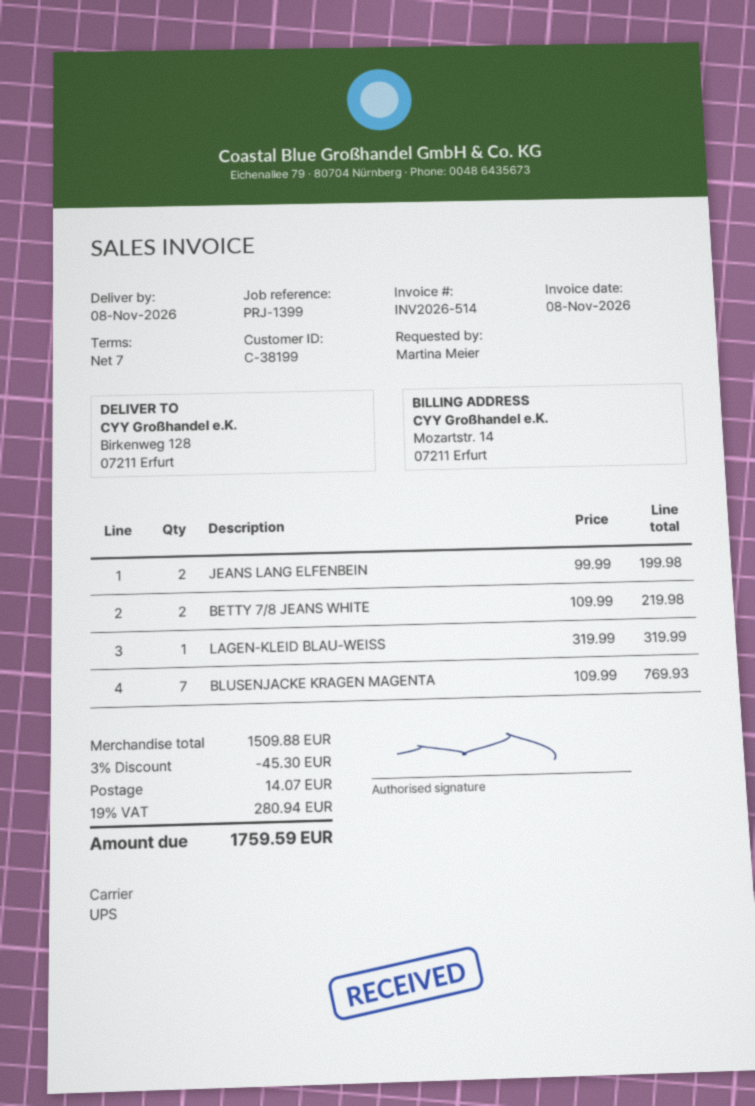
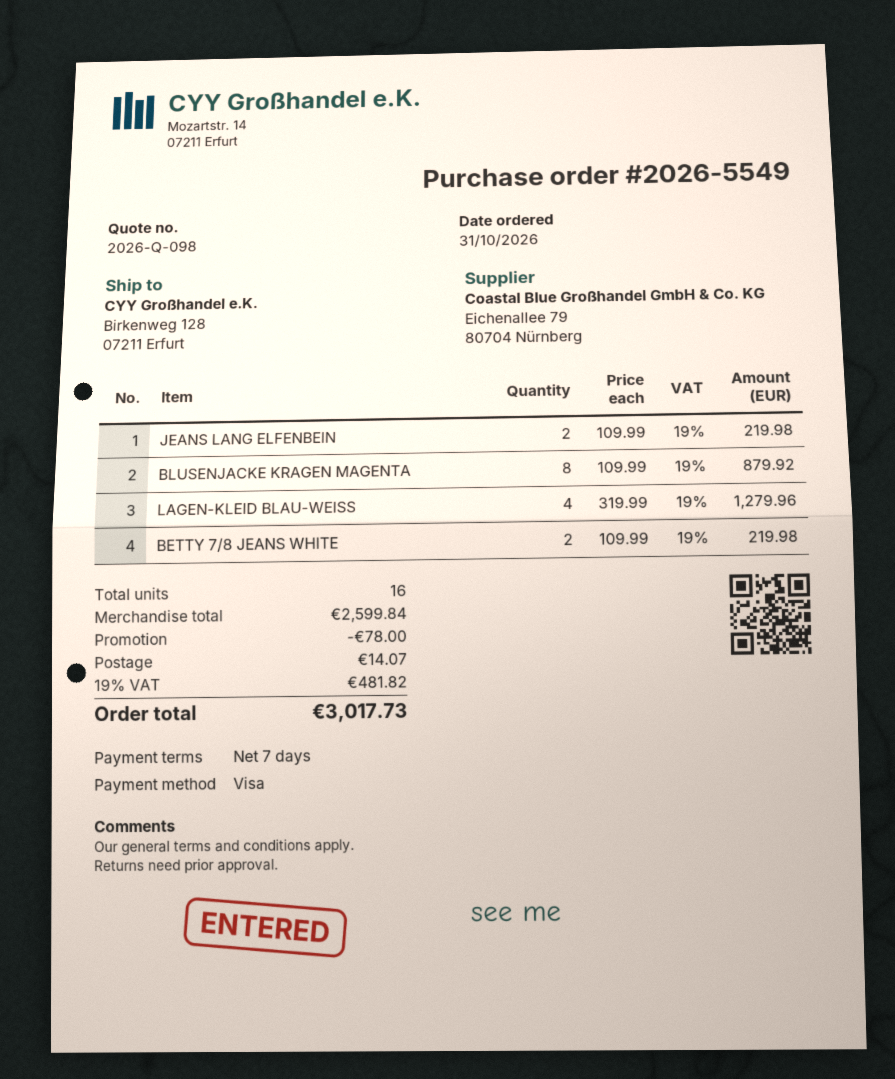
JEANS LANG ELFENBEIN: 2 x 99.99 = 199.98 -> 2 x 109.99 = 219.98
LAGEN-KLEID BLAU-WEISS: 1 x 319.99 = 319.99 -> 4 x 319.99 = 1279.96
BLUSENJACKE KRAGEN MAGENTA: 7 x 109.99 = 769.93 -> 8 x 109.99 = 879.92
subtotal: 1509.88 -> 2599.84
discount: 45.30 -> 78.00
tax: 19% = 280.94 -> 19% = 481.82
total: 1759.59 -> 3017.73

